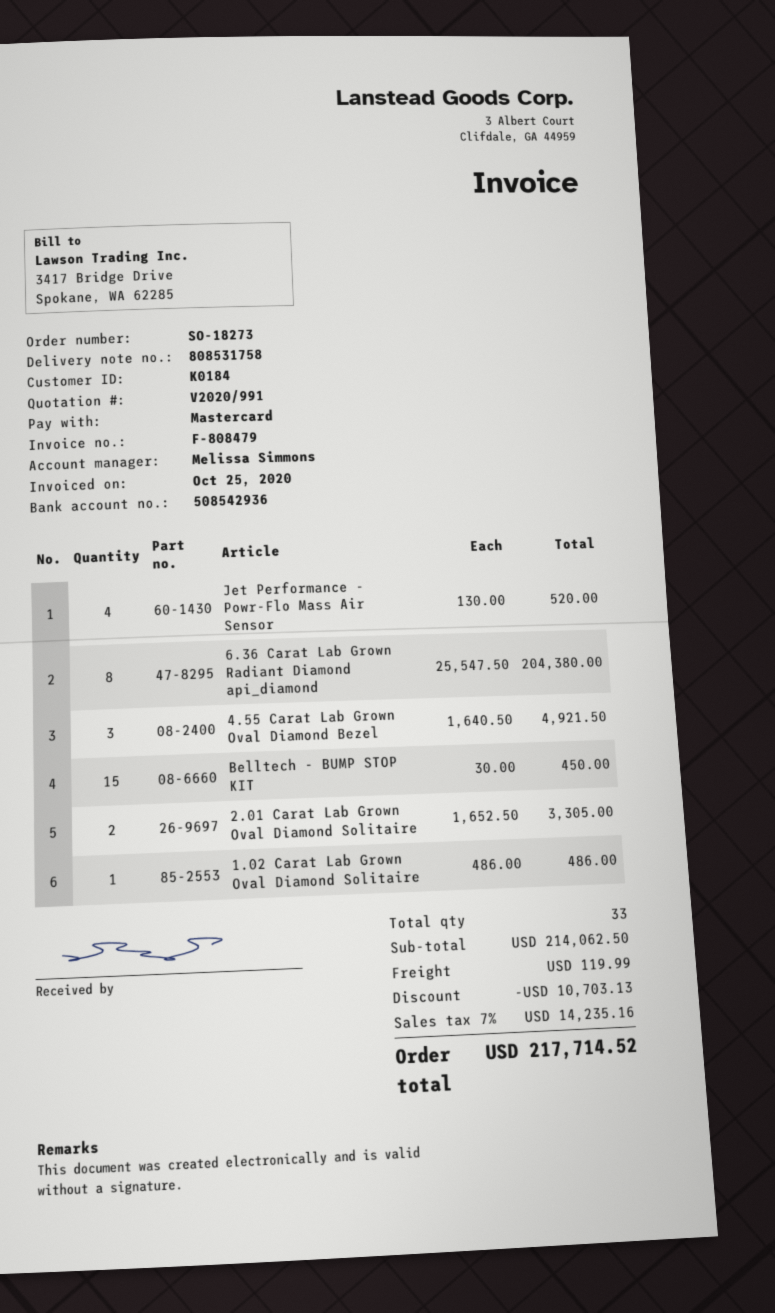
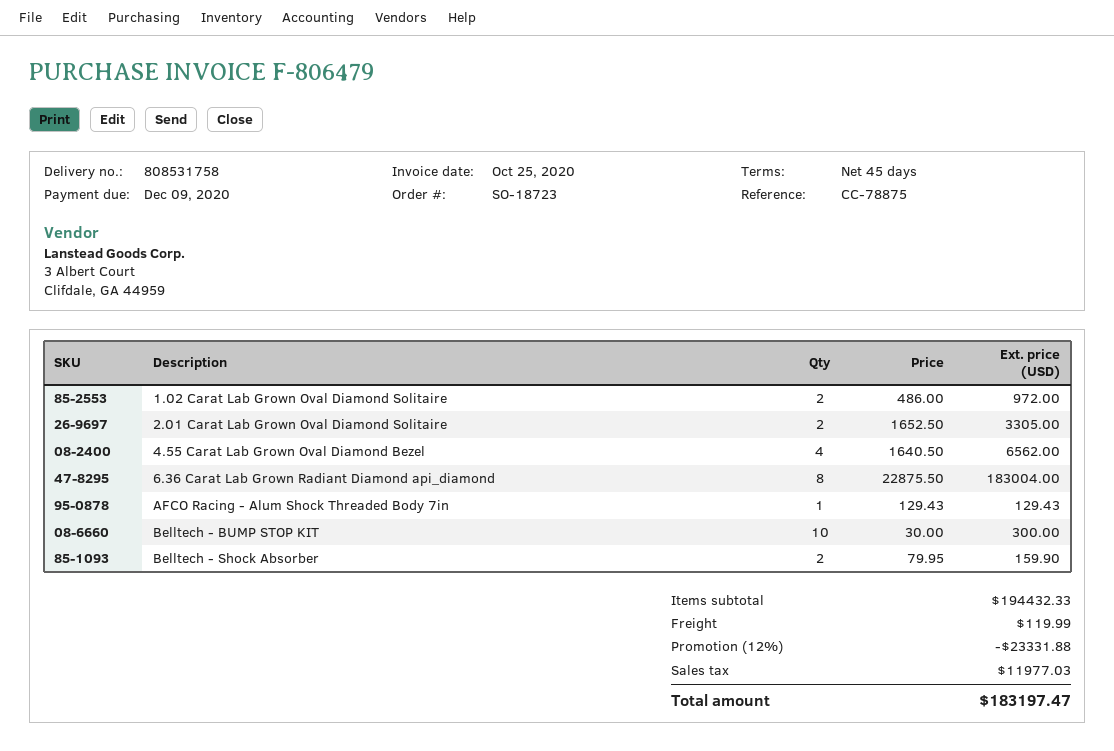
order number: SO-18273 -> SO-18723
invoice number: F-808479 -> F-806479
Jet Performance - Powr-Flo Mass Air Sensor: 4 x 130.00 = 520.00 -> none
6.36 Carat Lab Grown Radiant Diamond api_diamond: 8 x 25547.50 = 204380.00 -> 8 x 22875.50 = 183004.00
4.55 Carat Lab Grown Oval Diamond Bezel: 3 x 1640.50 = 4921.50 -> 4 x 1640.50 = 6562.00
Belltech - BUMP STOP KIT: 15 x 30.00 = 450.00 -> 10 x 30.00 = 300.00
1.02 Carat Lab Grown Oval Diamond Solitaire: 1 x 486.00 = 486.00 -> 2 x 486.00 = 972.00
AFCO Racing - Alum Shock Threaded Body 7in: none -> 1 x 129.43 = 129.43
Belltech - Shock Absorber: none -> 2 x 79.95 = 159.90
subtotal: 214062.50 -> 194432.33
discount: 10703.13 -> 23331.88
tax: 14235.16 -> 11977.03
total: 217714.52 -> 183197.47

